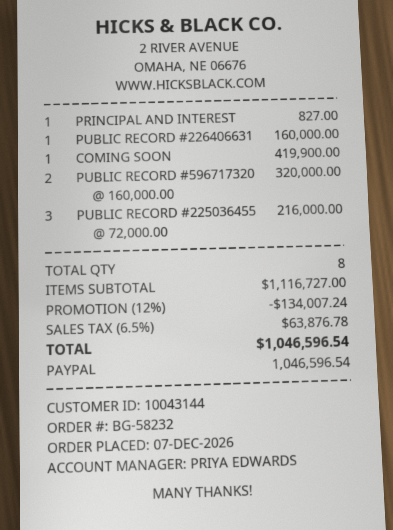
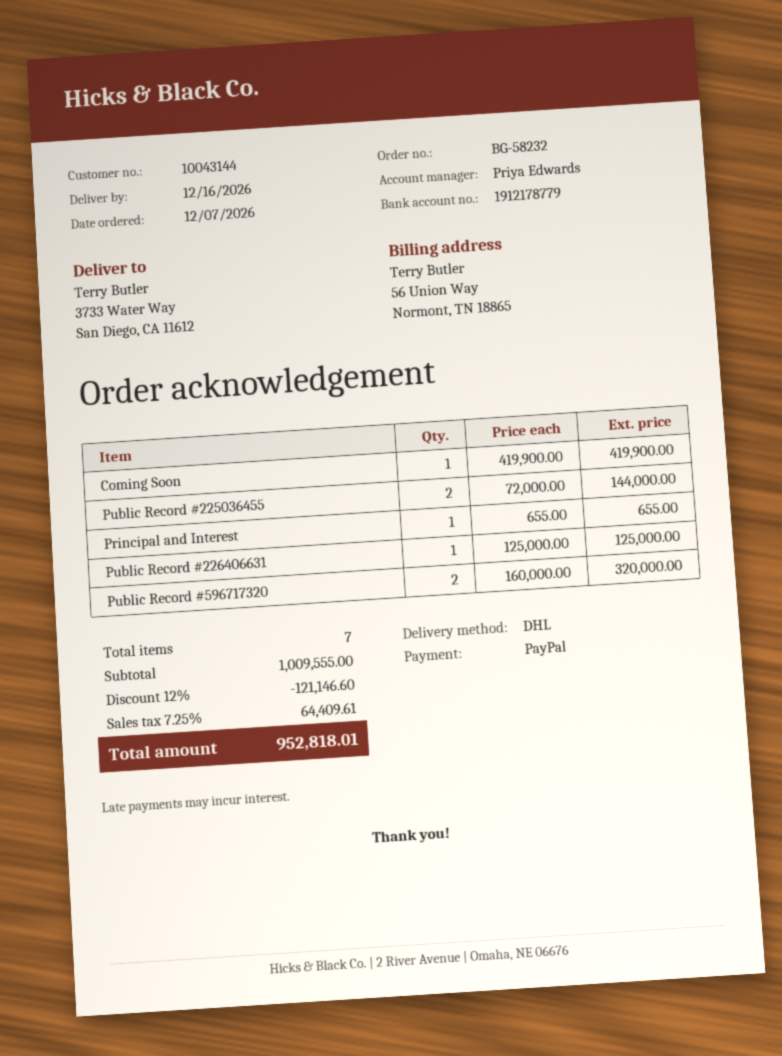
PRINCIPAL AND INTEREST: 1 x 827.00 = 827.00 -> 1 x 655.00 = 655.00
PUBLIC RECORD #226406631: 1 x 160000.00 = 160000.00 -> 1 x 125000.00 = 125000.00
PUBLIC RECORD #225036455: 3 x 72000.00 = 216000.00 -> 2 x 72000.00 = 144000.00
total quantity: 8 -> 7
subtotal: 1116727.00 -> 1009555.00
discount: 12% = 134007.24 -> 12% = 121146.60
tax: 6.5% = 63876.78 -> 7.25% = 64409.61
total: 1046596.54 -> 952818.01

